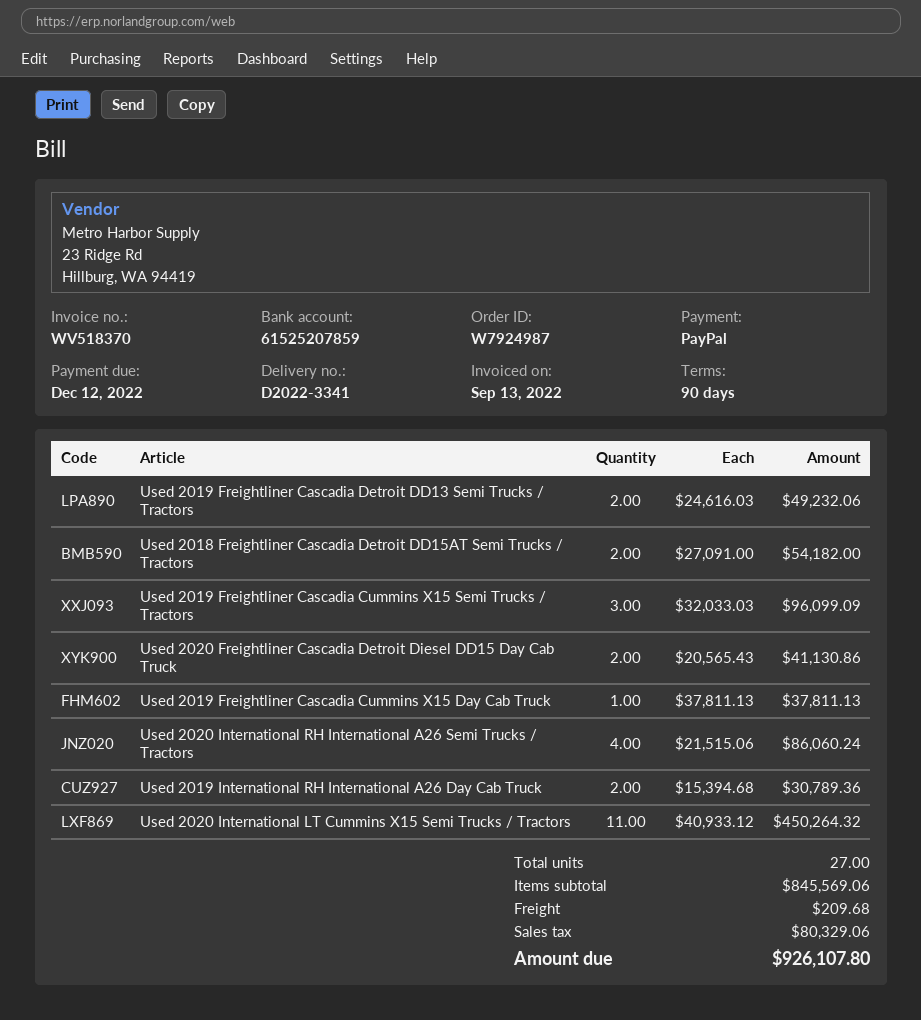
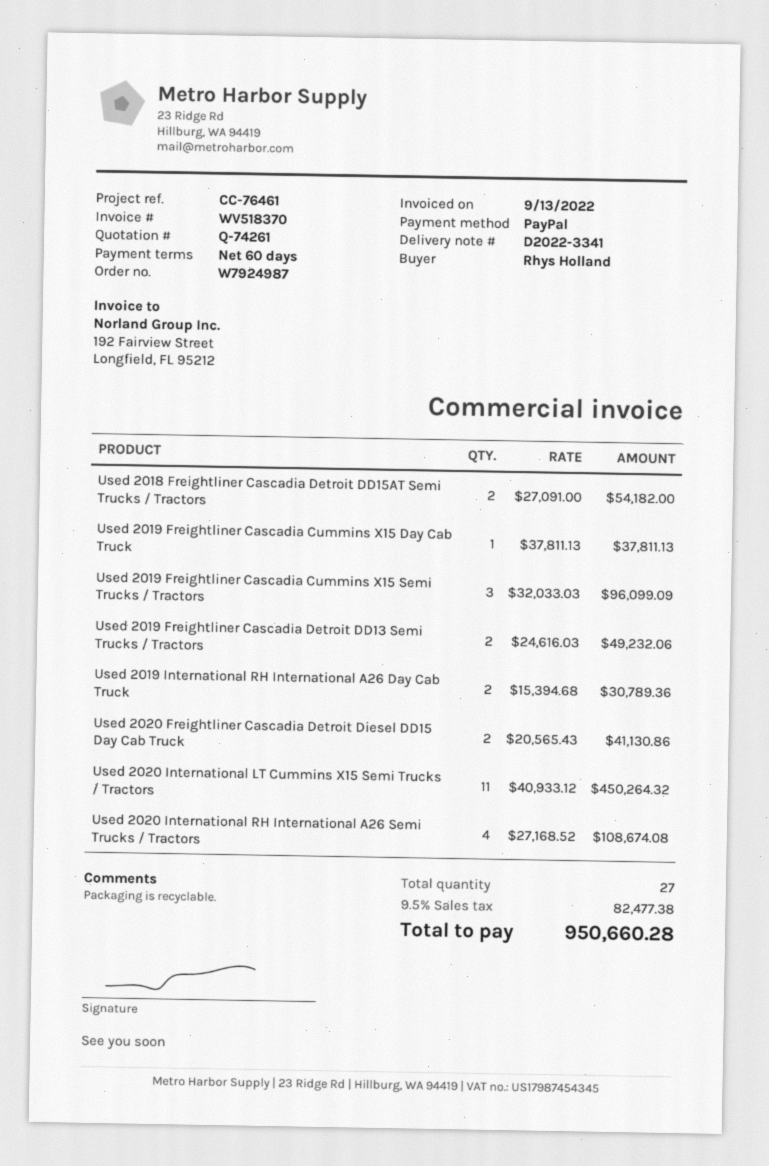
payment terms: 90 days -> 60 days
Used 2020 International RH International A26 Semi Trucks / Tractors: 4 x 21515.06 = 86060.24 -> 4 x 27168.52 = 108674.08
shipping: 209.68 -> none
tax: 80329.06 -> 82477.38
total: 926107.80 -> 950660.28

